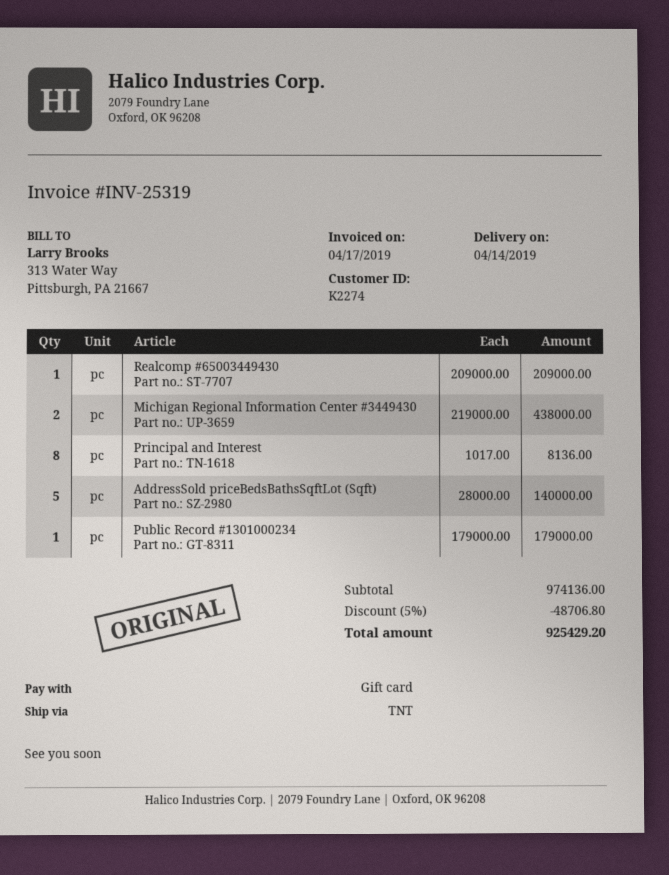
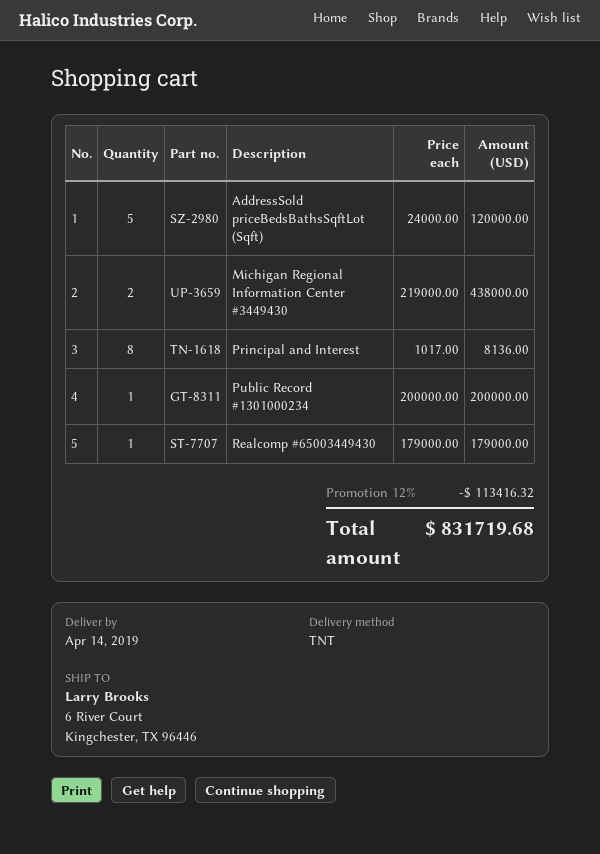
Realcomp #65003449430: 1 x 209000.00 = 209000.00 -> 1 x 179000.00 = 179000.00
AddressSold priceBedsBathsSqftLot (Sqft): 5 x 28000.00 = 140000.00 -> 5 x 24000.00 = 120000.00
Public Record #1301000234: 1 x 179000.00 = 179000.00 -> 1 x 200000.00 = 200000.00
discount: 5% = 48706.80 -> 12% = 113416.32
total: 925429.20 -> 831719.68

